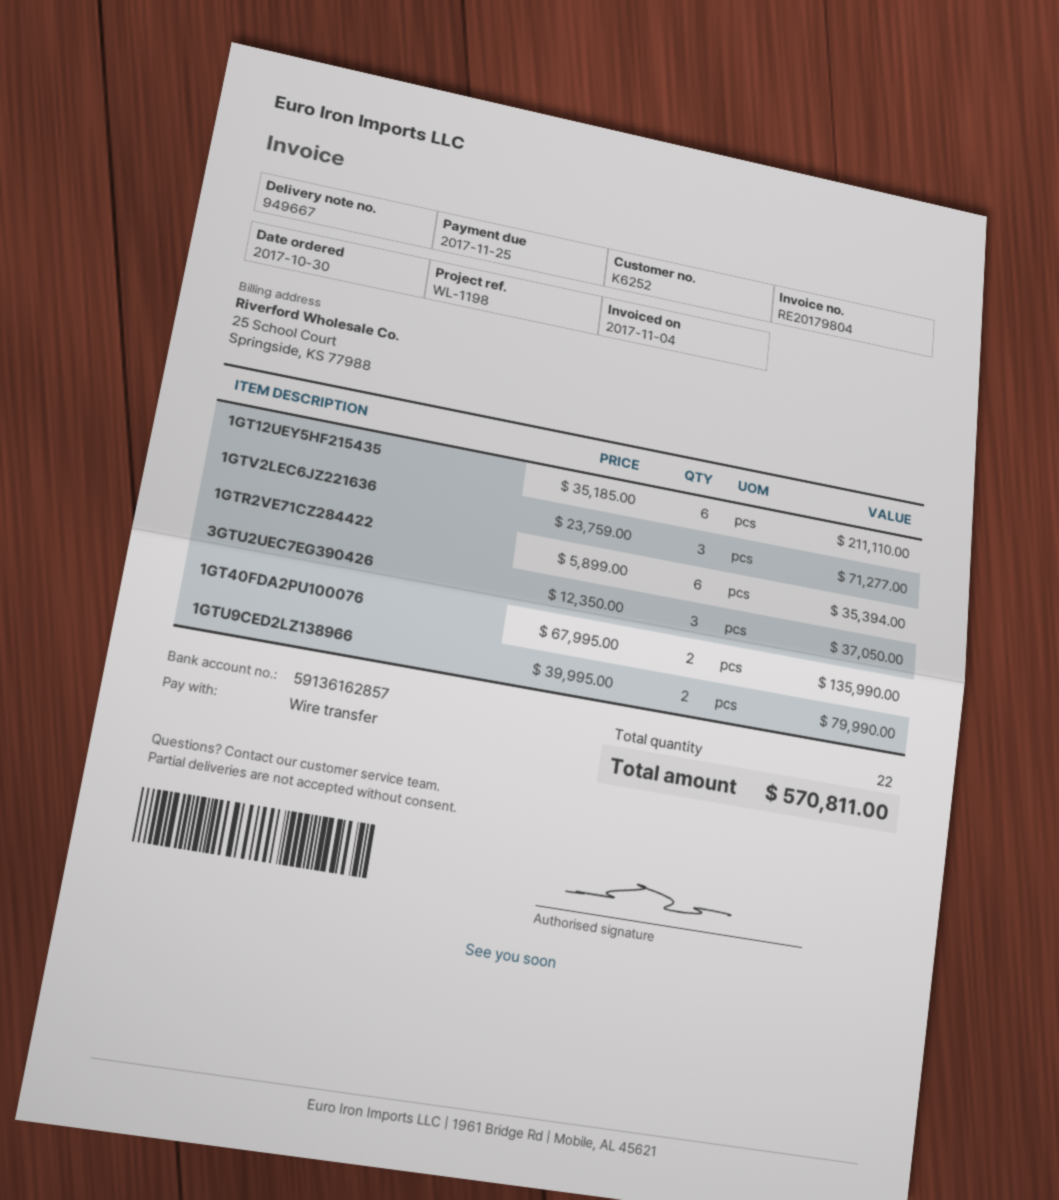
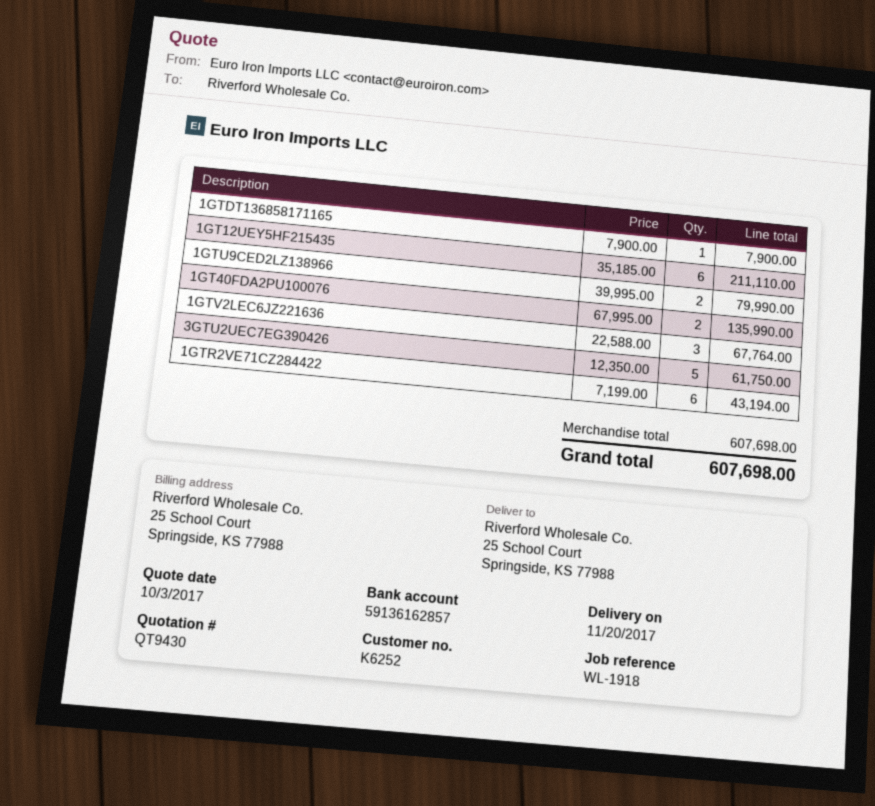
reference: WL-1198 -> WL-1918
1GTV2LEC6JZ221636: 3 x 23759.00 = 71277.00 -> 3 x 22588.00 = 67764.00
1GTR2VE71CZ284422: 6 x 5899.00 = 35394.00 -> 6 x 7199.00 = 43194.00
3GTU2UEC7EG390426: 3 x 12350.00 = 37050.00 -> 5 x 12350.00 = 61750.00
1GTDT136858171165: none -> 1 x 7900.00 = 7900.00
total: 570811.00 -> 607698.00

